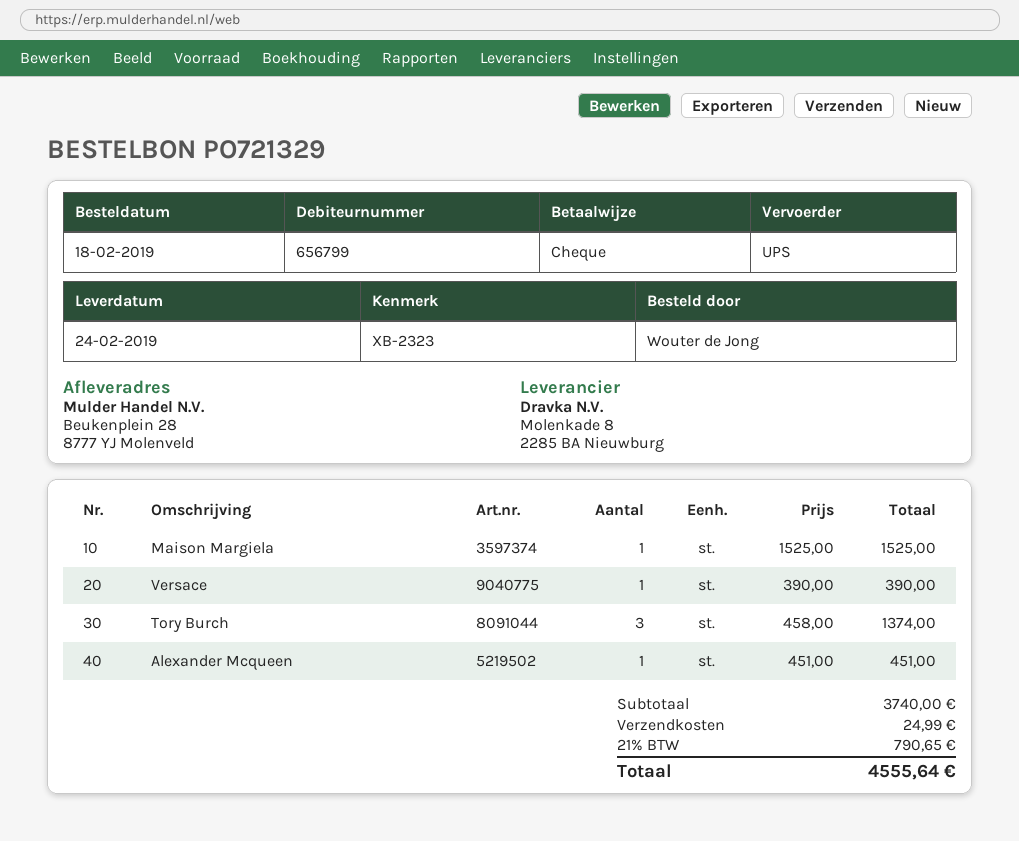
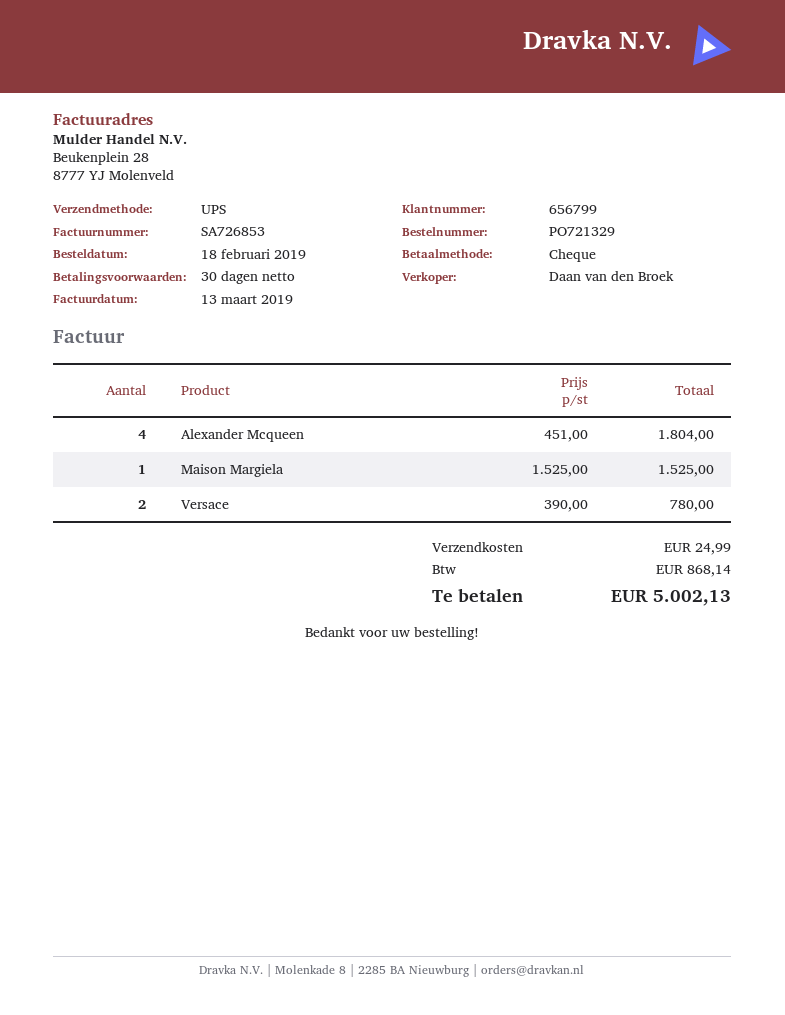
Versace: 1 x 390.00 = 390.00 -> 2 x 390.00 = 780.00
Tory Burch: 3 x 458.00 = 1374.00 -> none
Alexander Mcqueen: 1 x 451.00 = 451.00 -> 4 x 451.00 = 1804.00
tax: 790.65 -> 868.14
total: 4555.64 -> 5002.13

